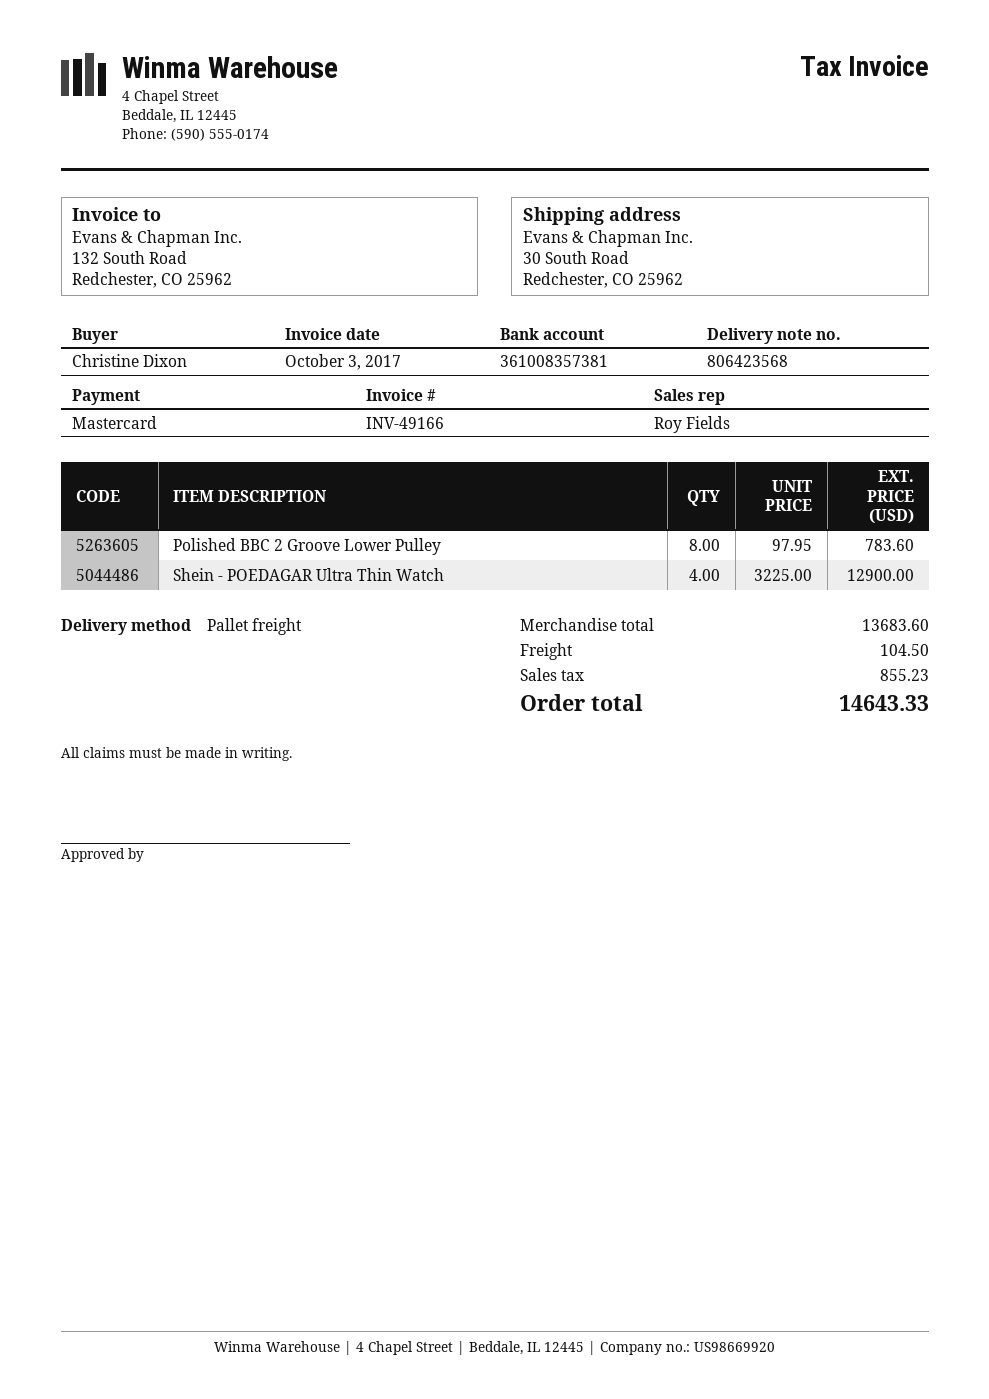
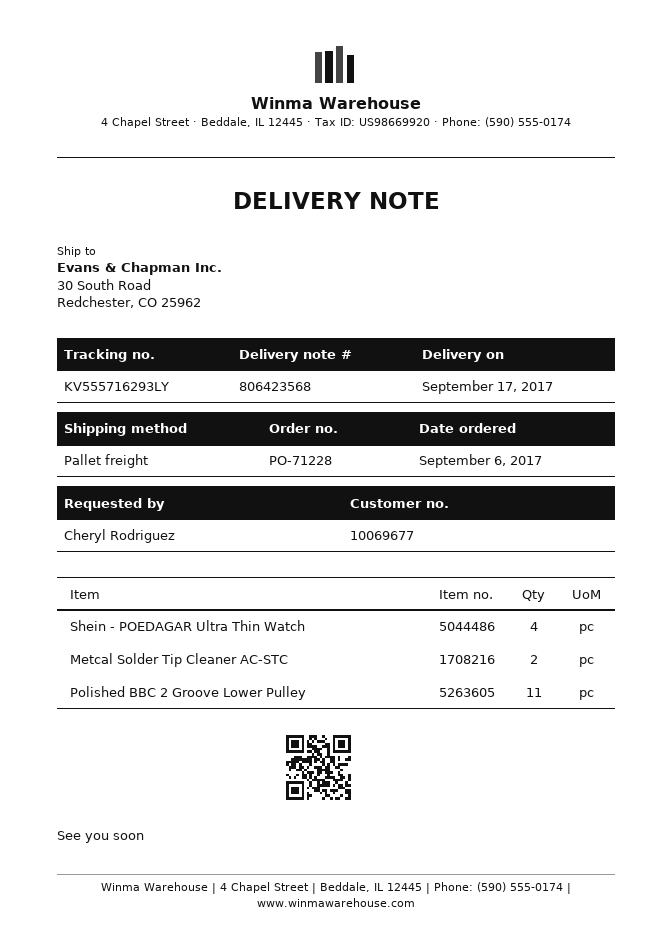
ordered by: Christine Dixon -> Cheryl Rodriguez
Polished BBC 2 Groove Lower Pulley: 8 -> 11
Metcal Solder Tip Cleaner AC-STC: none -> 2

